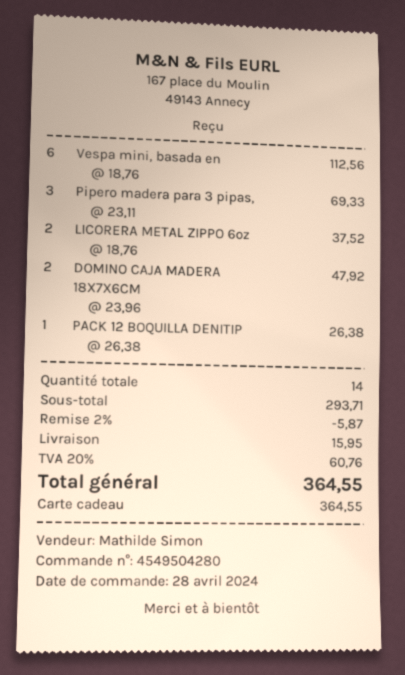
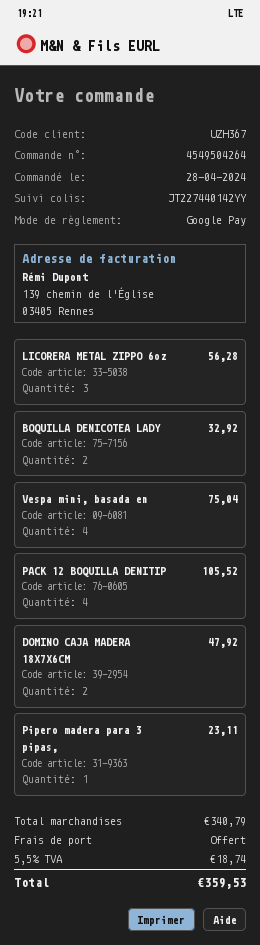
order number: 4549504280 -> 4549504264
payment method: gift card -> Google Pay
Vespa mini, basada en: 6 for 112.56 -> 4 for 75.04
Pipero madera para 3 pipas,: 3 for 69.33 -> 1 for 23.11
LICORERA METAL ZIPPO 6oz: 2 for 37.52 -> 3 for 56.28
PACK 12 BOQUILLA DENITIP: 1 for 26.38 -> 4 for 105.52
BOQUILLA DENICOTEA LADY: none -> 2 for 32.92
subtotal: 293.71 -> 340.79
discount: 2% = 5.87 -> none
shipping: 15.95 -> 0.00
tax: 20% = 60.76 -> 5.5% = 18.74
total: 364.55 -> 359.53

